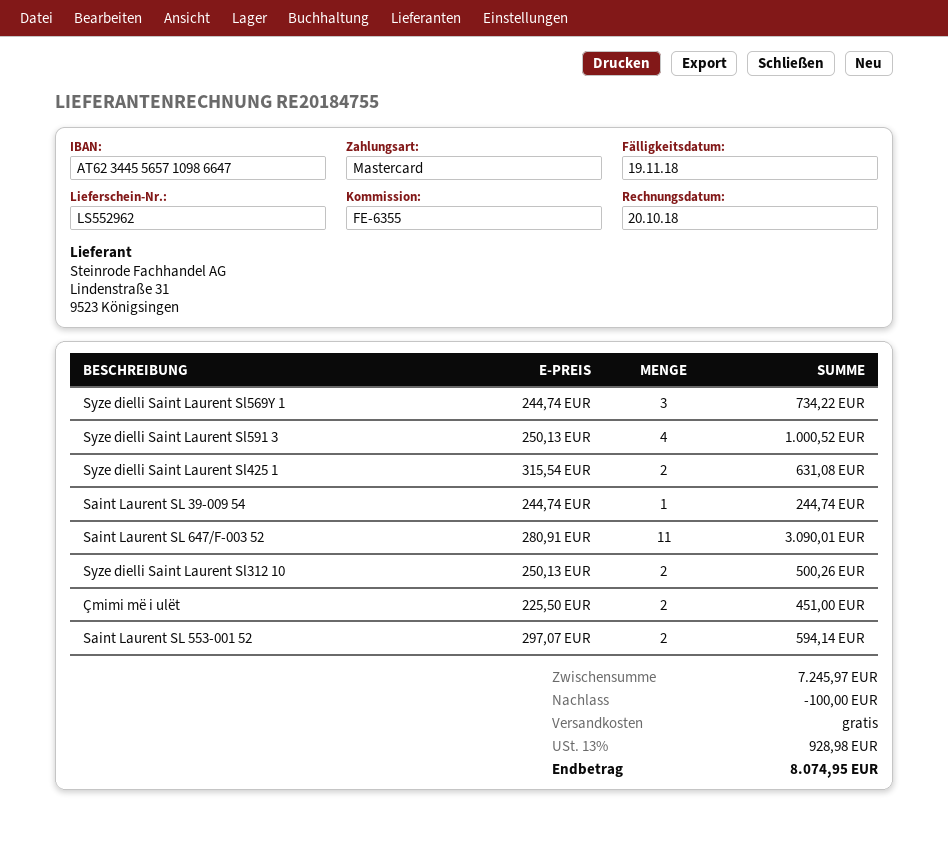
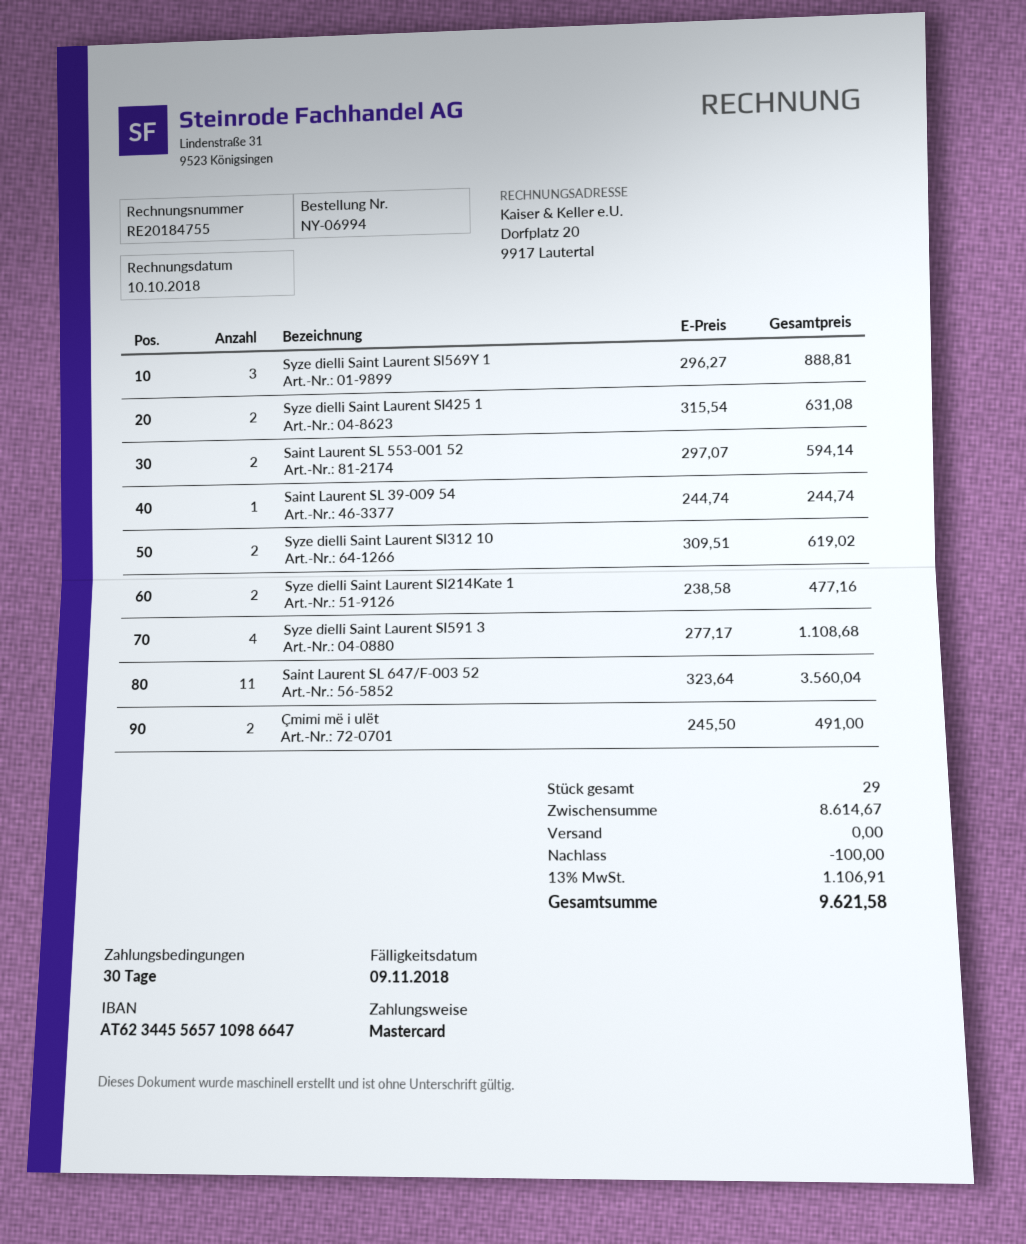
invoice date: 2018-10-20 -> 2018-10-10
due date: 2018-11-19 -> 2018-11-09
Syze dielli Saint Laurent Sl569Y 1: 3 x 244.74 = 734.22 -> 3 x 296.27 = 888.81
Syze dielli Saint Laurent Sl591 3: 4 x 250.13 = 1000.52 -> 4 x 277.17 = 1108.68
Saint Laurent SL 647/F-003 52: 11 x 280.91 = 3090.01 -> 11 x 323.64 = 3560.04
Syze dielli Saint Laurent Sl312 10: 2 x 250.13 = 500.26 -> 2 x 309.51 = 619.02
Çmimi më i ulët: 2 x 225.50 = 451.00 -> 2 x 245.50 = 491.00
Syze dielli Saint Laurent Sl214Kate 1: none -> 2 x 238.58 = 477.16
subtotal: 7245.97 -> 8614.67
tax: 13% = 928.98 -> 13% = 1106.91
total: 8074.95 -> 9621.58

